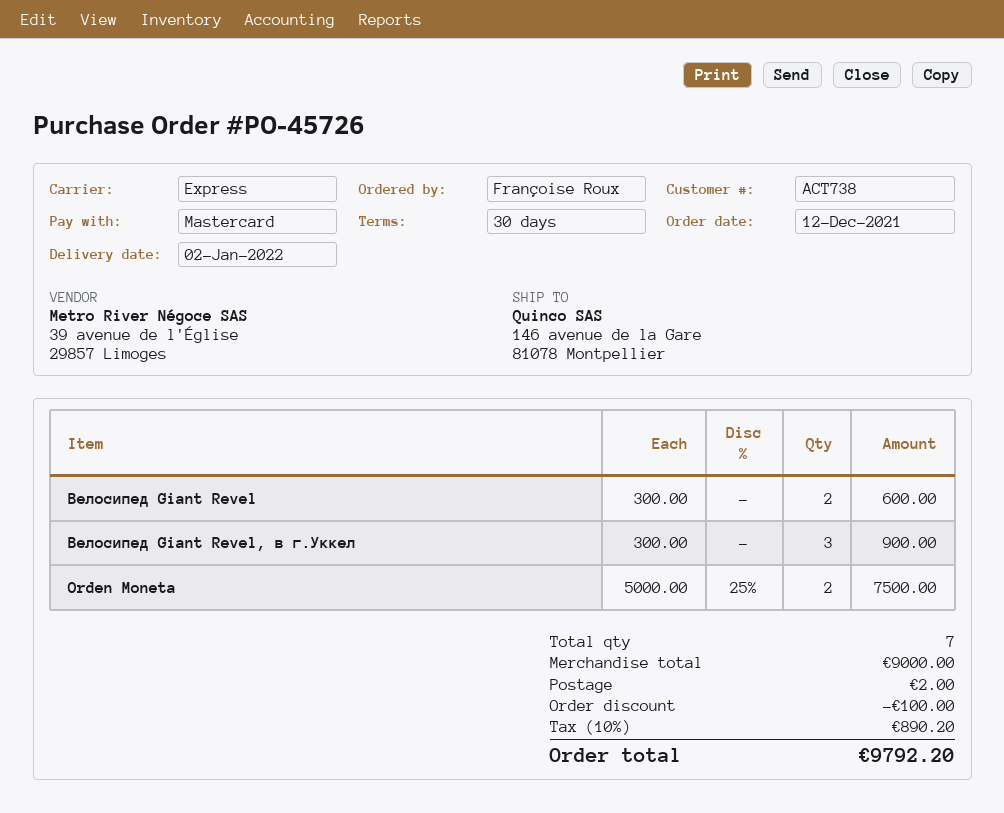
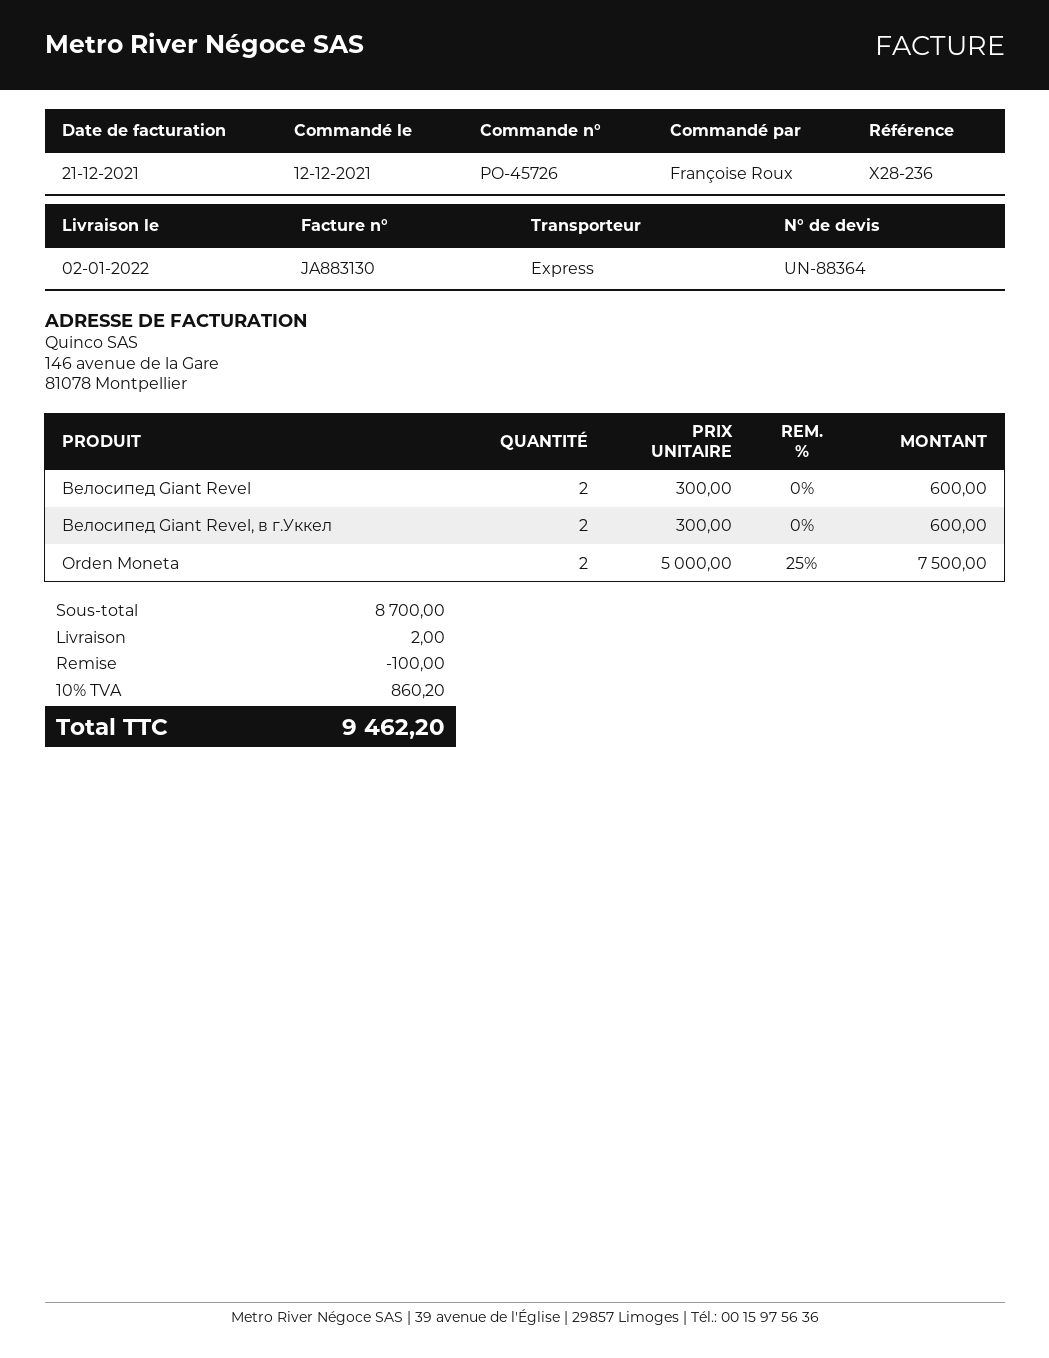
Велосипед Giant Revel, в г.Уккел: 3 x 300.00 = 900.00 -> 2 x 300.00 = 600.00
subtotal: 9000.00 -> 8700.00
tax: 10% = 890.20 -> 10% = 860.20
total: 9792.20 -> 9462.20

